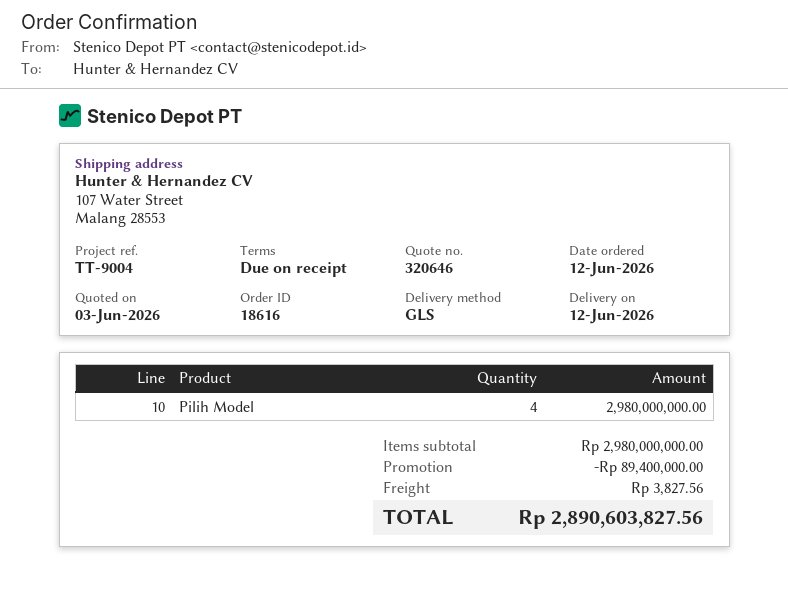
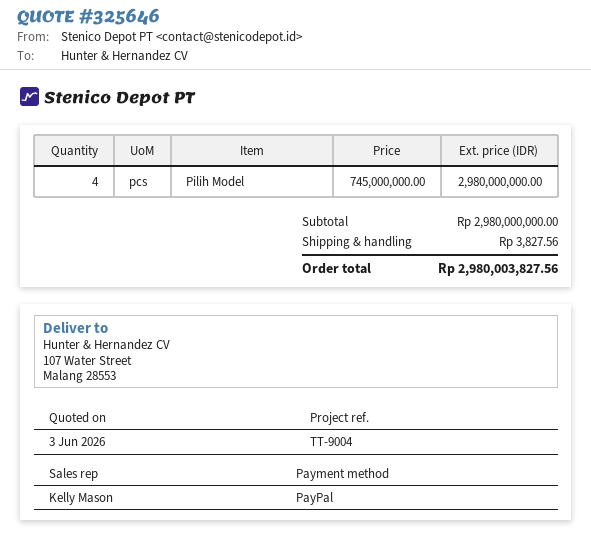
quote number: 320646 -> 325646
discount: 89400000.00 -> none
total: 2890603827.56 -> 2980003827.56

